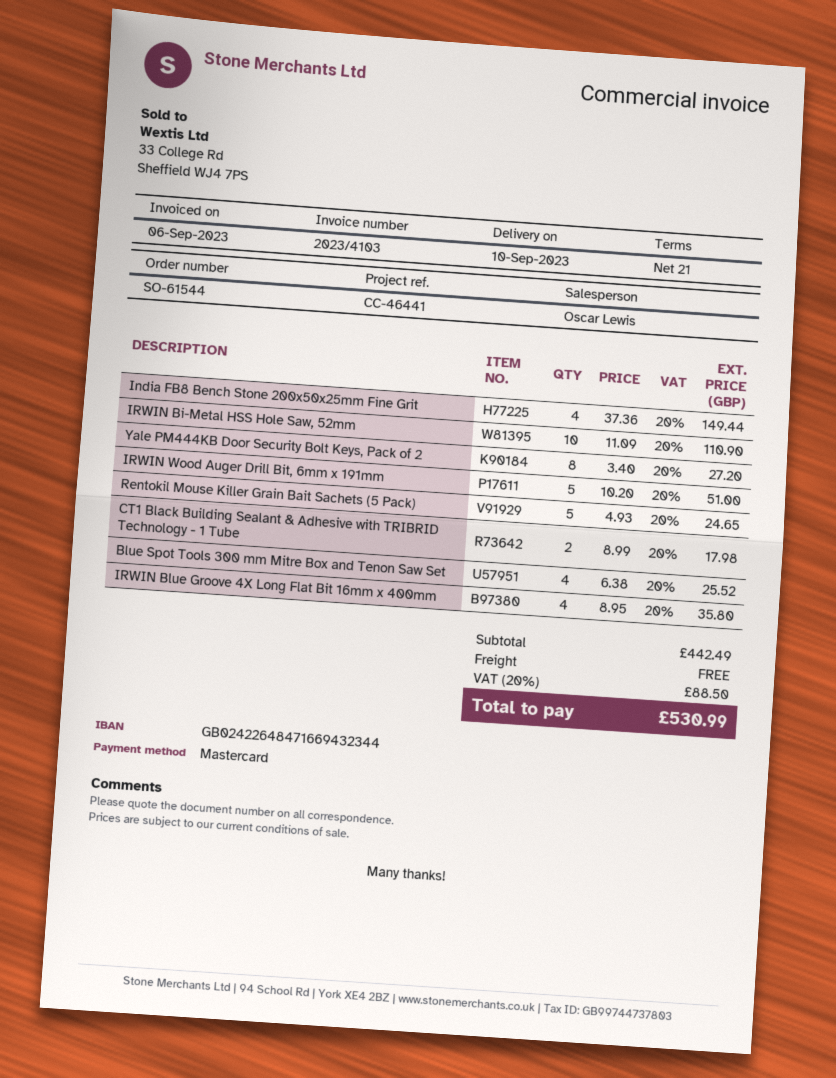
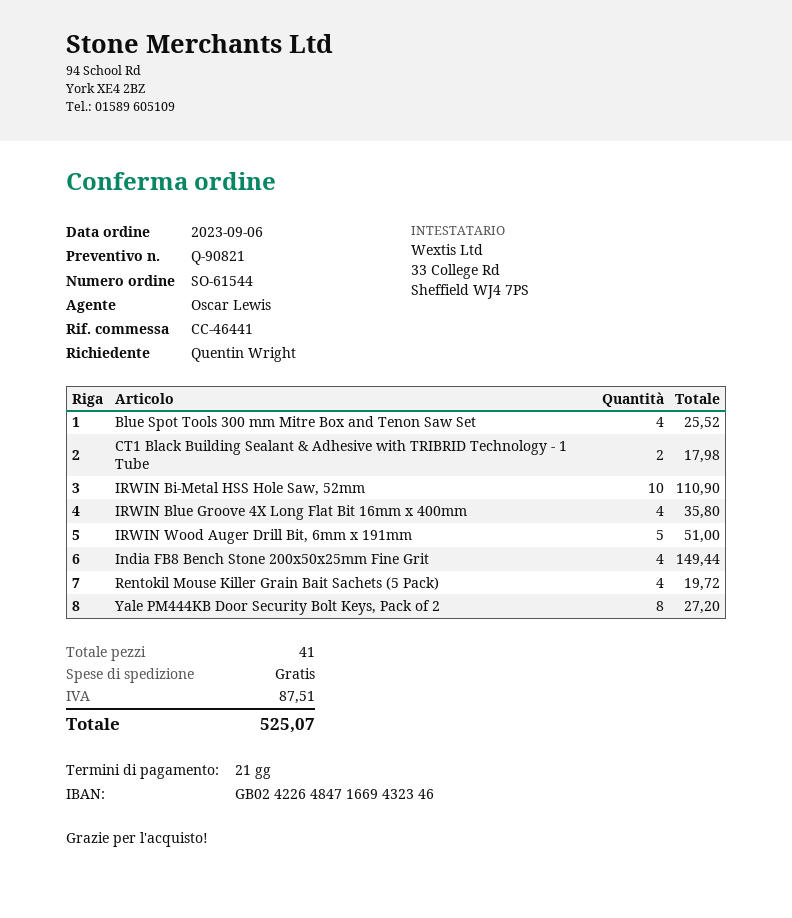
bank account: GB02422648471669432344 -> GB02422648471669432346
Rentokil Mouse Killer Grain Bait Sachets (5 Pack): 5 for 24.65 -> 4 for 19.72
tax: 88.50 -> 87.51
total: 530.99 -> 525.07

